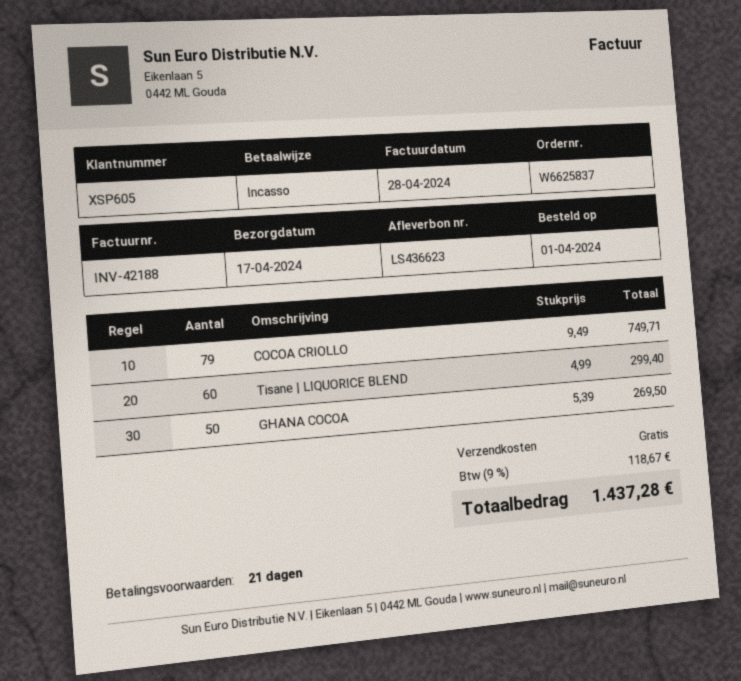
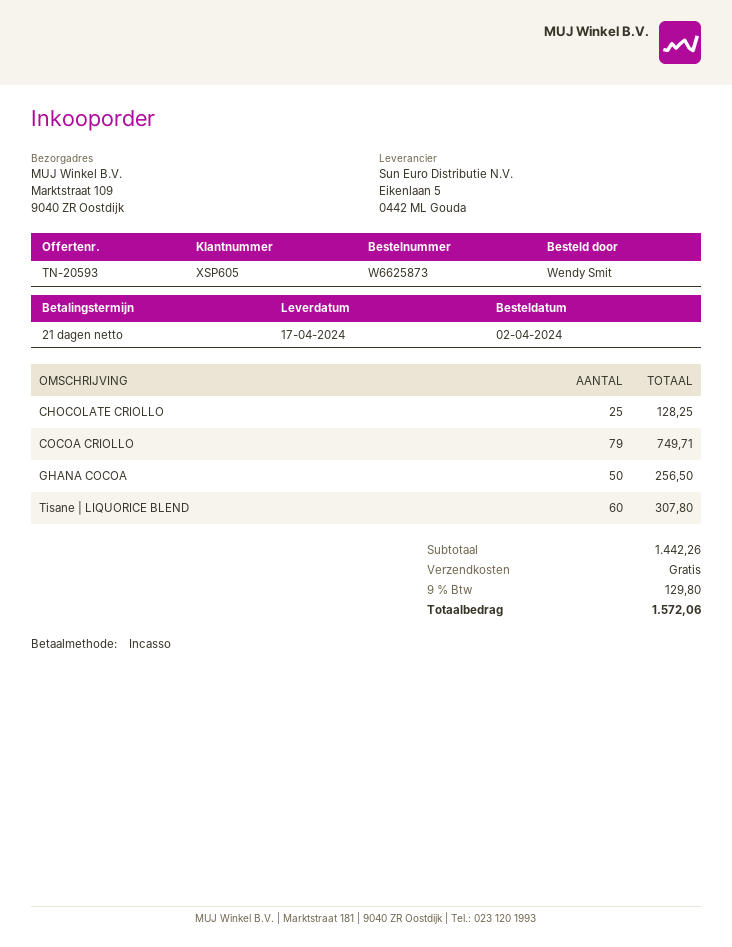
order number: W6625837 -> W6625873
order date: 2024-04-01 -> 2024-04-02
Tisane | LIQUORICE BLEND: 60 for 299.40 -> 60 for 307.80
GHANA COCOA: 50 for 269.50 -> 50 for 256.50
CHOCOLATE CRIOLLO: none -> 25 for 128.25
tax: 9% = 118.67 -> 9% = 129.80
total: 1437.28 -> 1572.06

